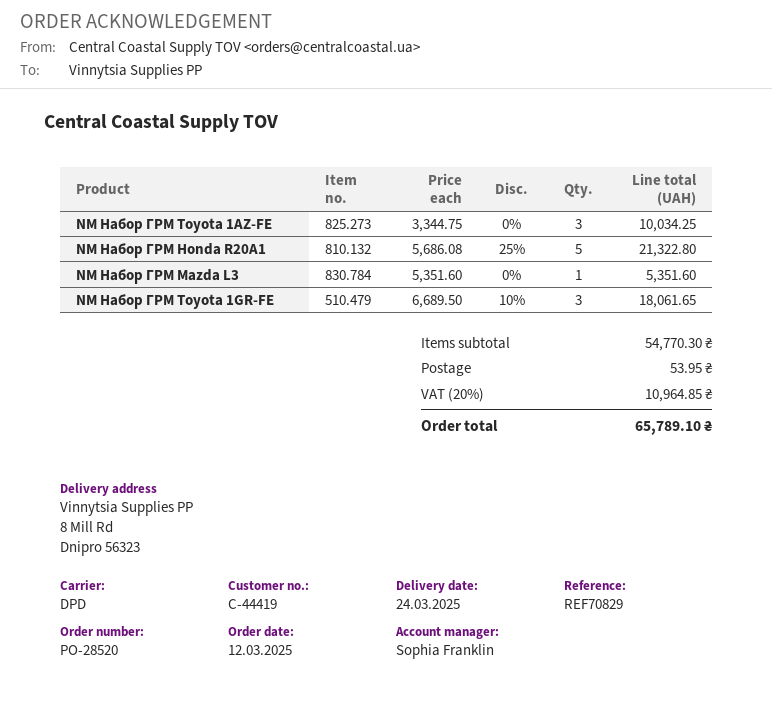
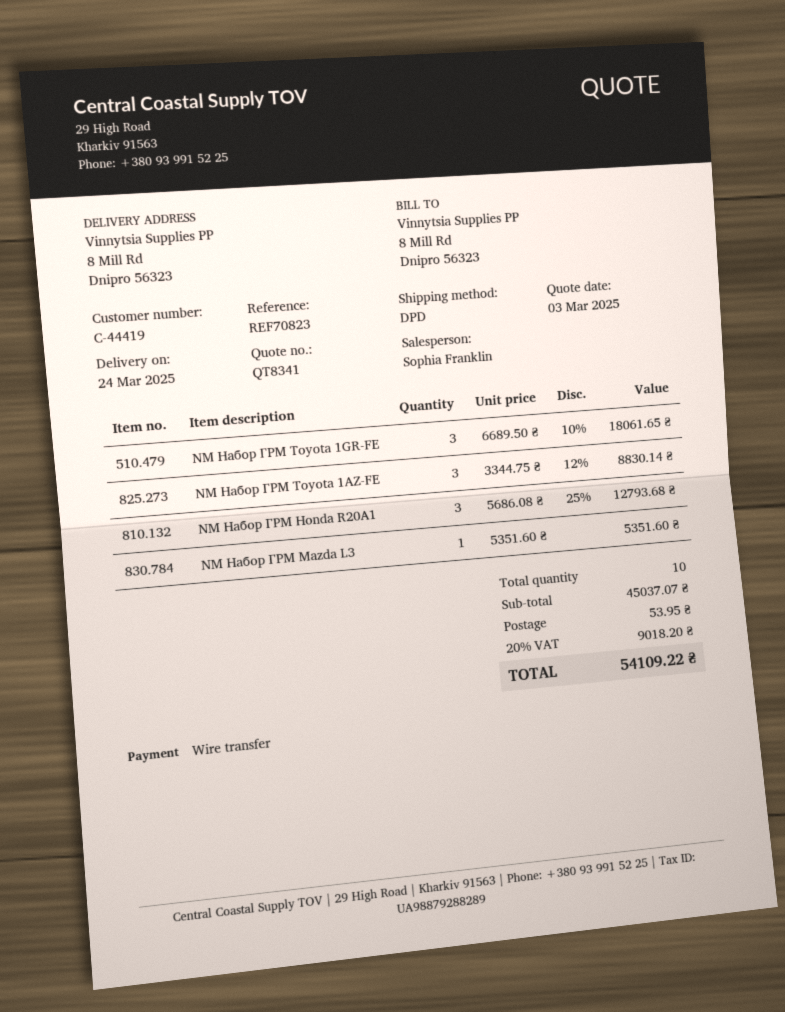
reference: REF70829 -> REF70823
NM Набор ГРМ Toyota 1AZ-FE: 3 x 3344.75 = 10034.25 -> 3 x 3344.75 - 12% = 8830.14
NM Набор ГРМ Honda R20A1: 5 x 5686.08 - 25% = 21322.80 -> 3 x 5686.08 - 25% = 12793.68
subtotal: 54770.30 -> 45037.07
tax: 20% = 10964.85 -> 20% = 9018.20
total: 65789.10 -> 54109.22

